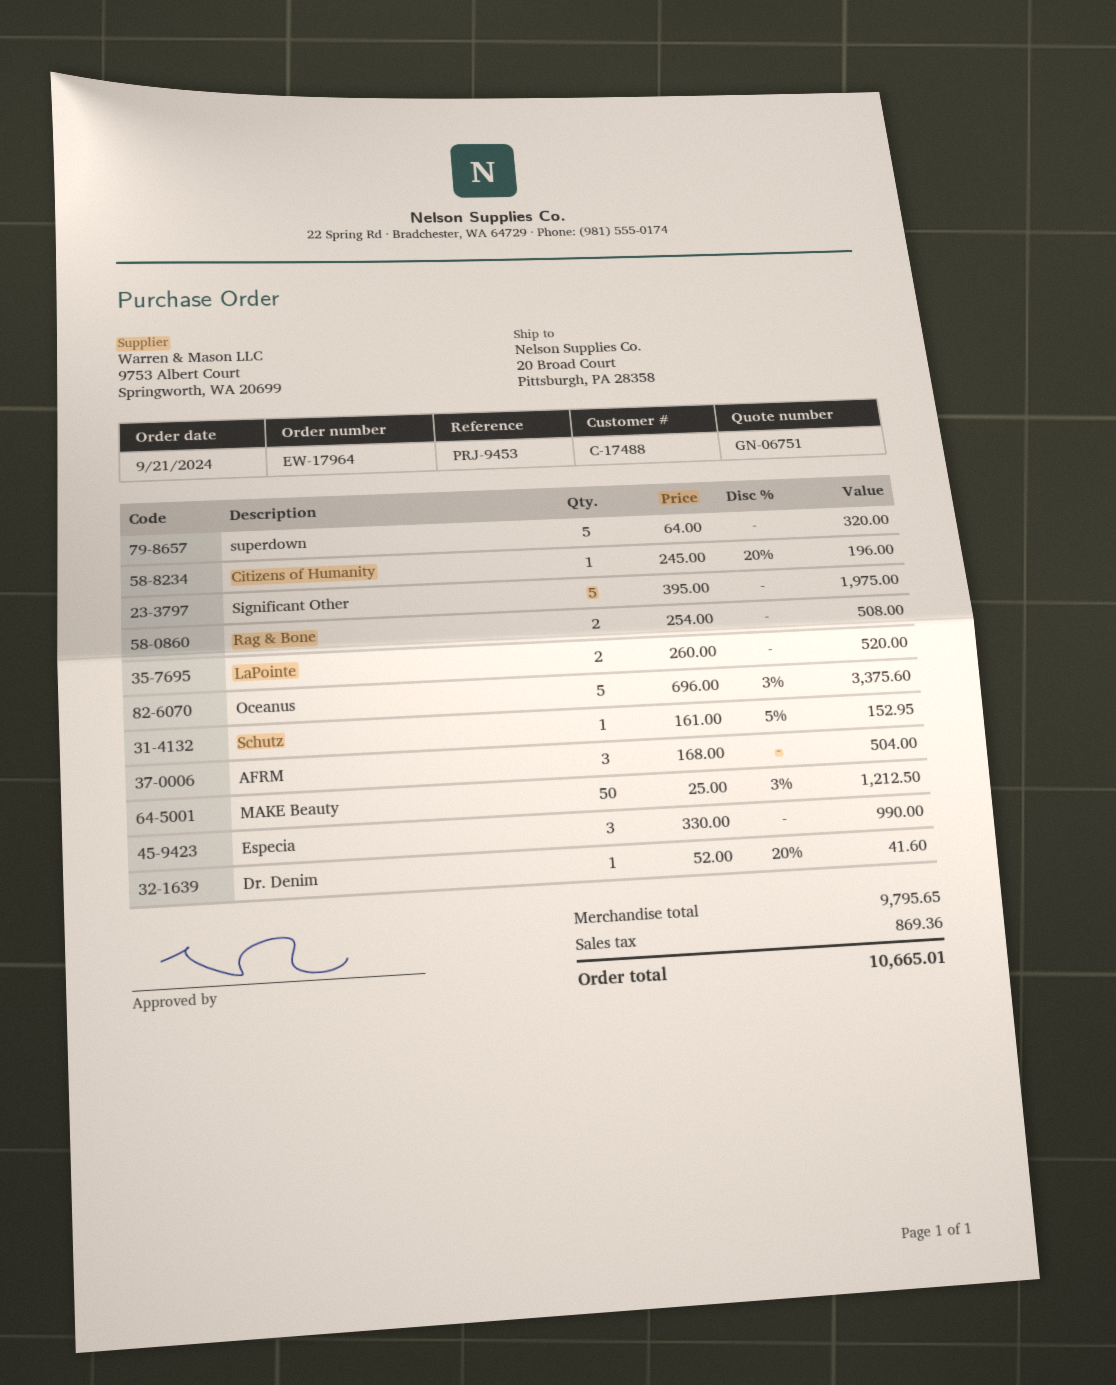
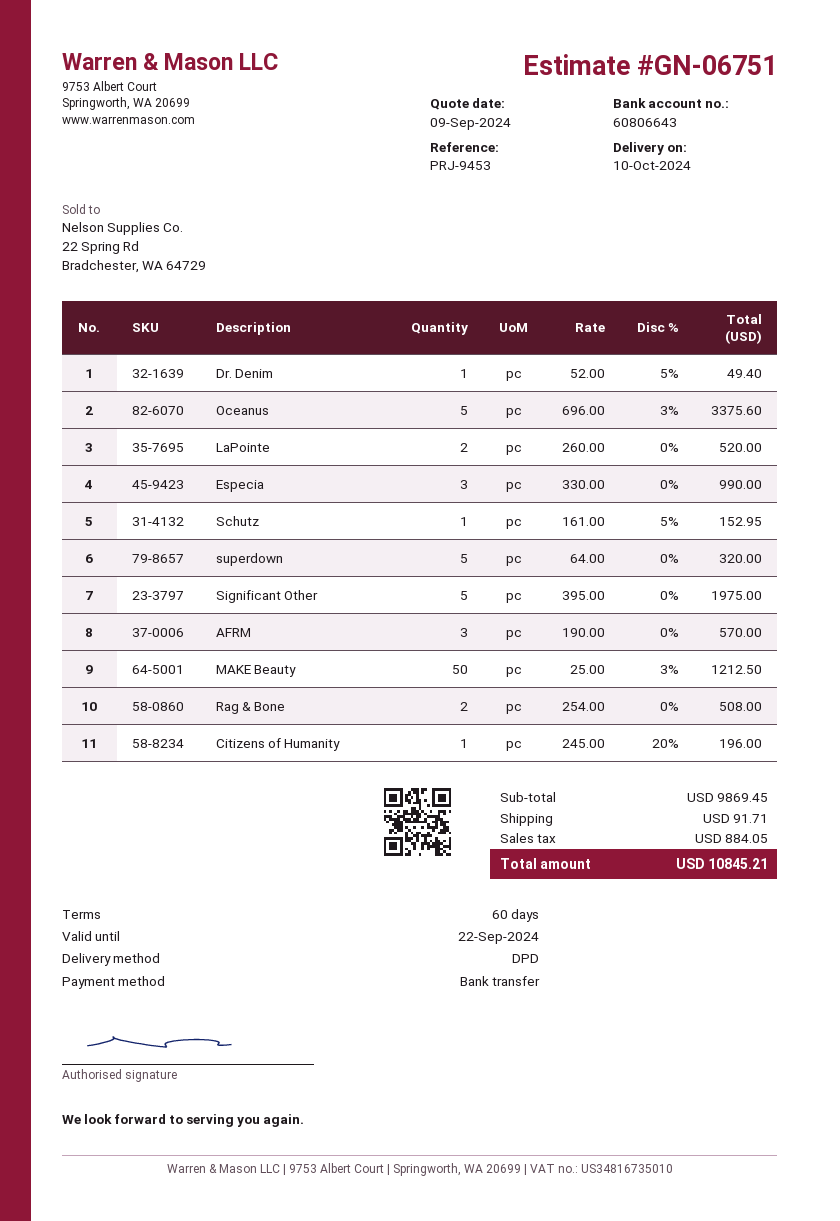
AFRM: 3 x 168.00 = 504.00 -> 3 x 190.00 = 570.00
Dr. Denim: 1 x 52.00 - 20% = 41.60 -> 1 x 52.00 - 5% = 49.40
subtotal: 9795.65 -> 9869.45
shipping: none -> 91.71
tax: 869.36 -> 884.05
total: 10665.01 -> 10845.21

